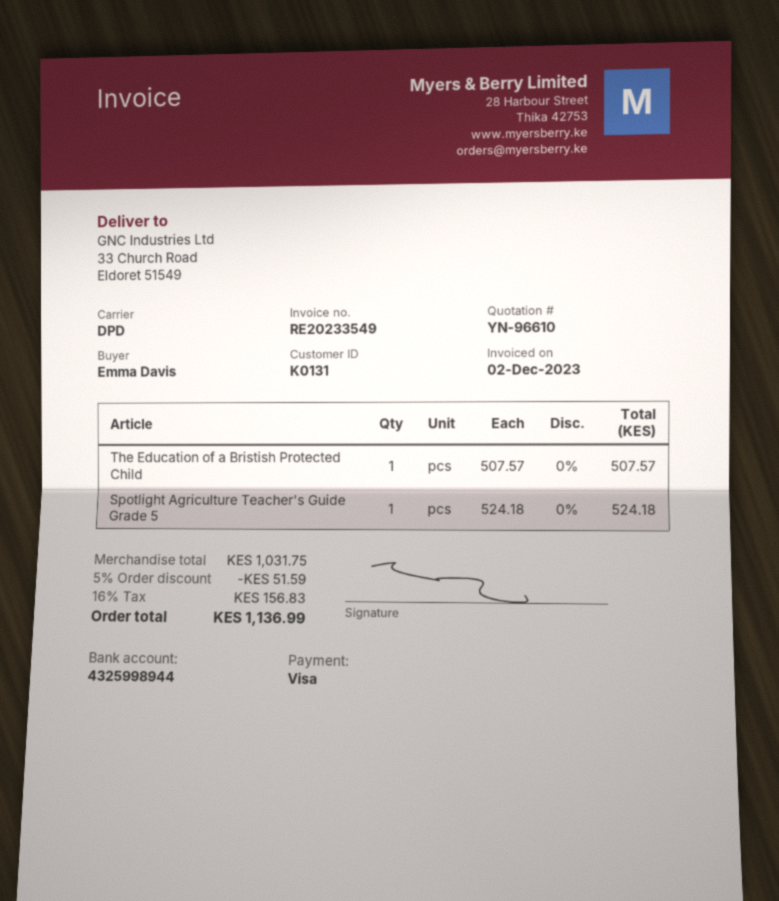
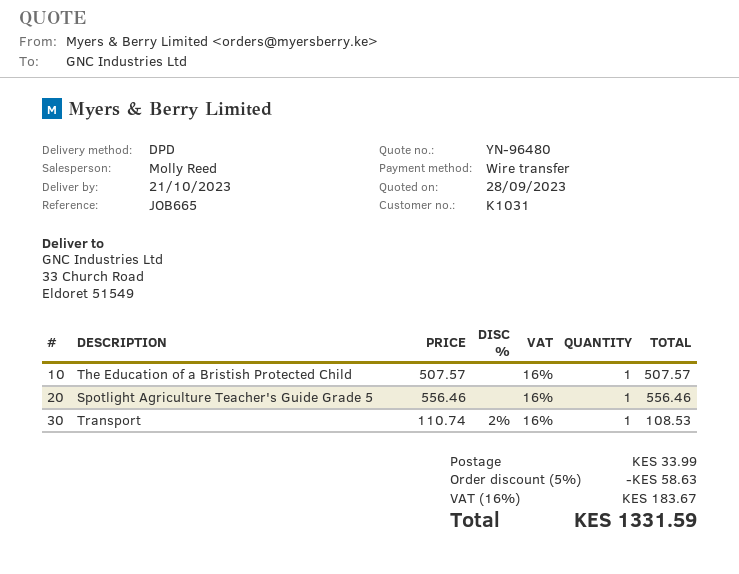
quote number: YN-96610 -> YN-96480
customer number: K0131 -> K1031
payment method: Visa -> bank transfer
Spotlight Agriculture Teacher's Guide Grade 5: 1 x 524.18 = 524.18 -> 1 x 556.46 = 556.46
Transport: none -> 1 x 110.74 - 2% = 108.53
discount: 5% = 51.59 -> 5% = 58.63
shipping: none -> 33.99
tax: 16% = 156.83 -> 16% = 183.67
total: 1136.99 -> 1331.59

